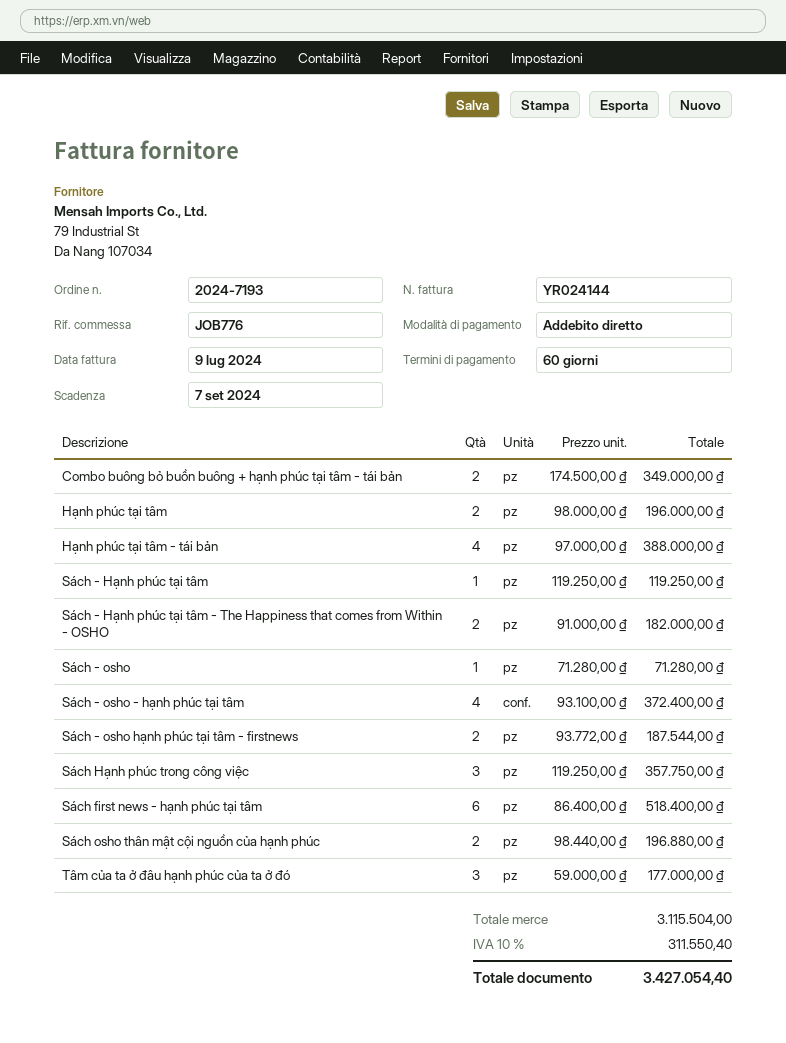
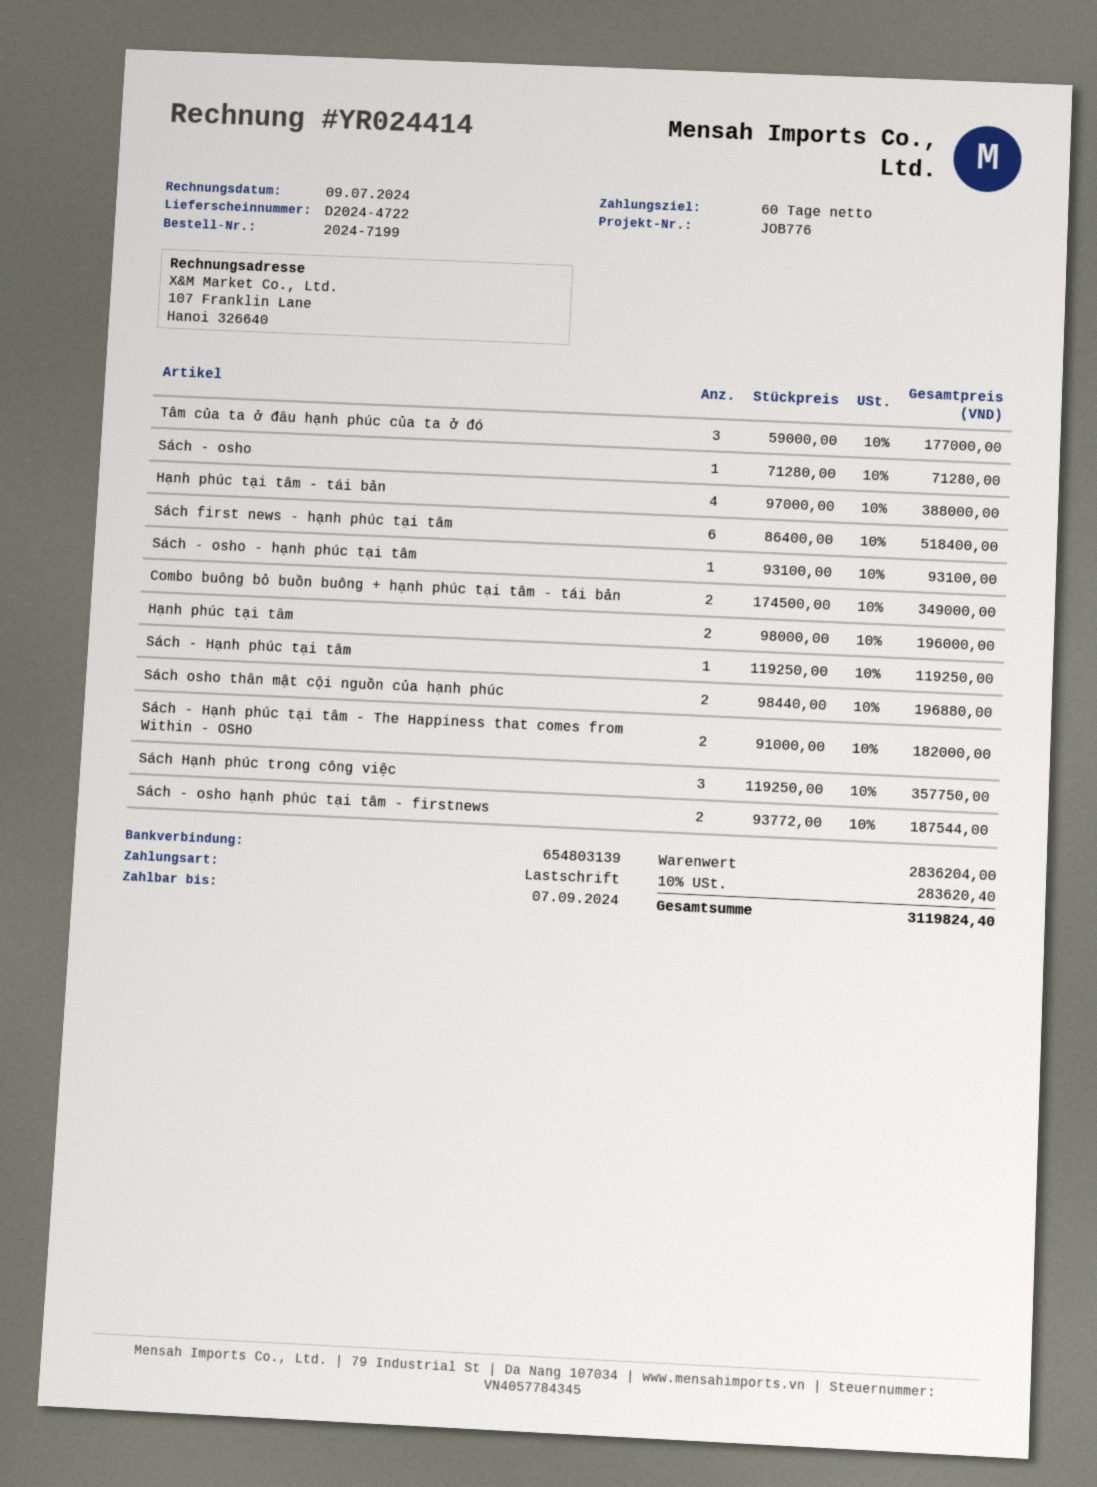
order number: 2024-7193 -> 2024-7199
invoice number: YR024144 -> YR024414
Sách - osho - hạnh phúc tại tâm: 4 x 93100.00 = 372400.00 -> 1 x 93100.00 = 93100.00
subtotal: 3115504.00 -> 2836204.00
tax: 10% = 311550.40 -> 10% = 283620.40
total: 3427054.40 -> 3119824.40

